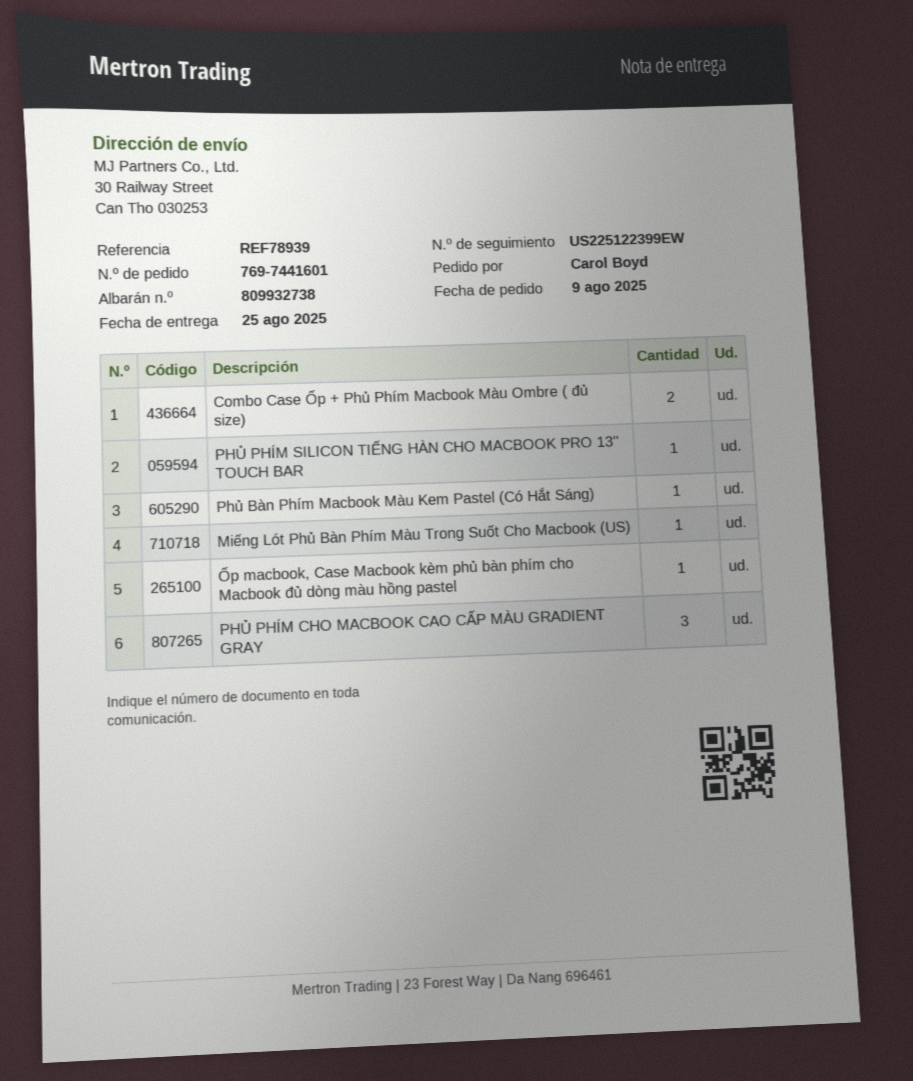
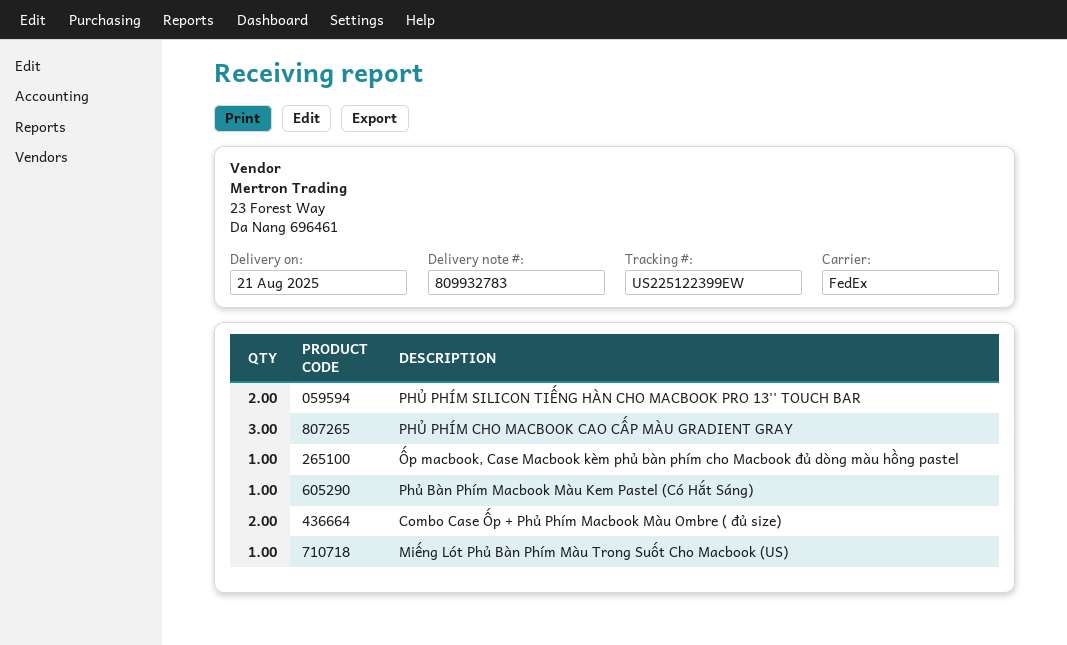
delivery note number: 809932738 -> 809932783
delivery date: 2025-08-25 -> 2025-08-21
PHỦ PHÍM SILICON TIẾNG HÀN CHO MACBOOK PRO 13'' TOUCH BAR: 1 -> 2

